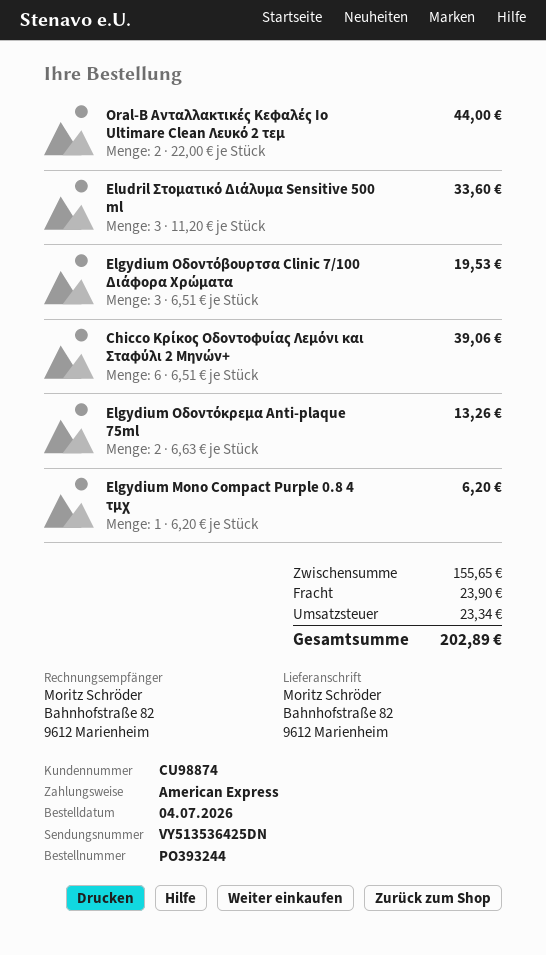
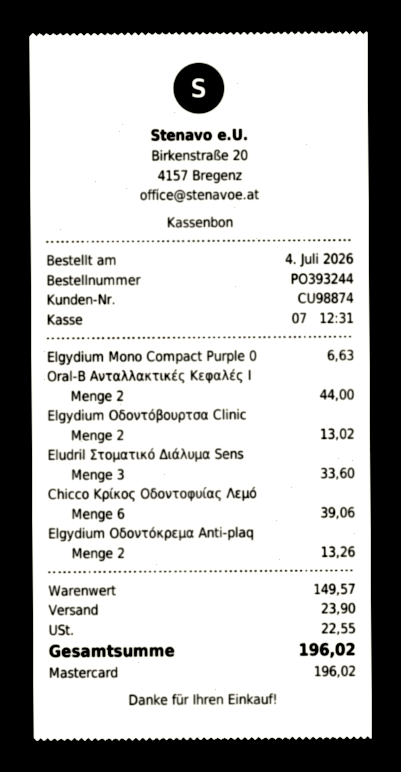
payment method: American Express -> Mastercard
Elgydium Οδοντόβουρτσα Clinic 7/100 Διάφορα Χρώματα: 3 for 19.53 -> 2 for 13.02
Elgydium Mono Compact Purple 0.8 4 τμχ: 1 for 6.20 -> 1 for 6.63
subtotal: 155.65 -> 149.57
tax: 23.34 -> 22.55
total: 202.89 -> 196.02

